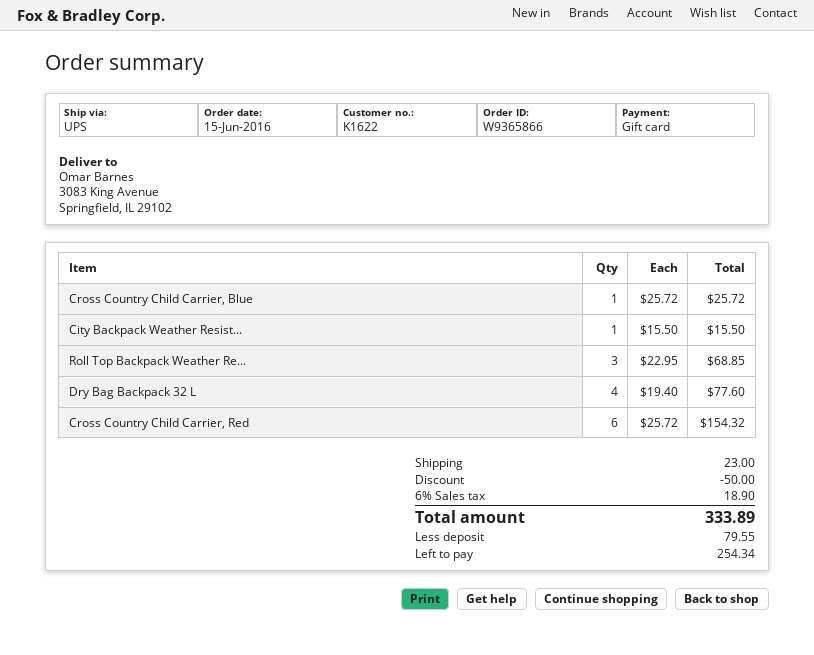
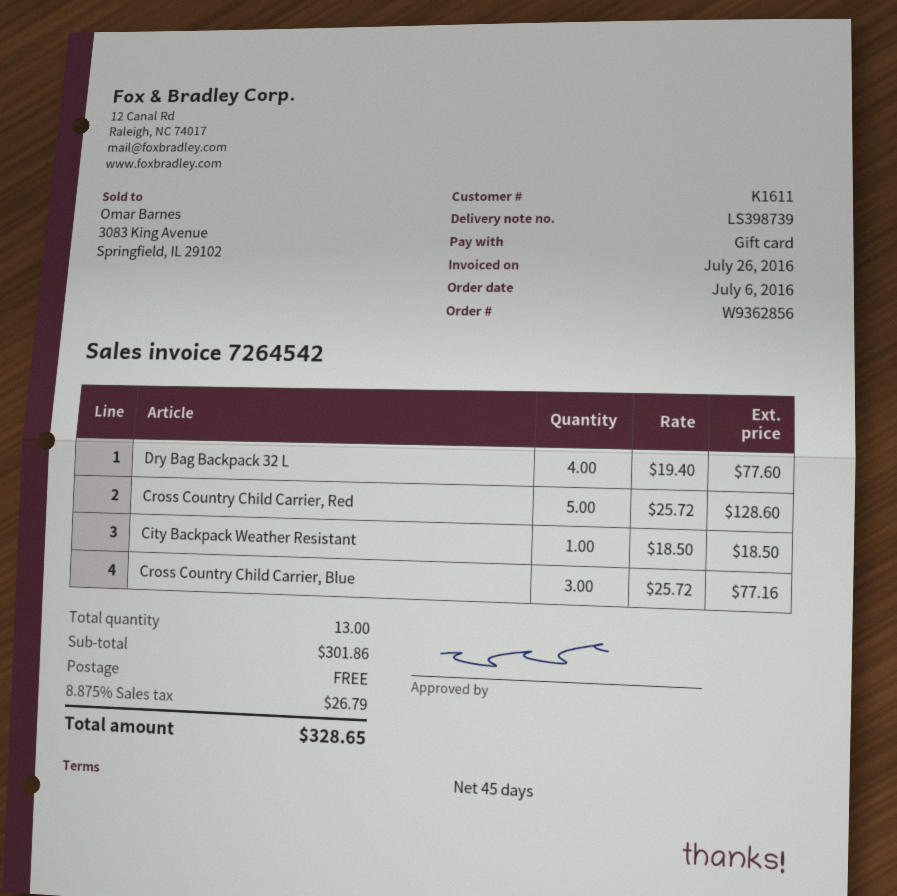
order number: W9365866 -> W9362856
order date: 2016-06-15 -> 2016-07-06
customer number: K1622 -> K1611
Cross Country Child Carrier, Blue: 1 x 25.72 = 25.72 -> 3 x 25.72 = 77.16
City Backpack Weather Resist...: 1 x 15.50 = 15.50 -> 1 x 18.50 = 18.50
Roll Top Backpack Weather Re...: 3 x 22.95 = 68.85 -> none
Cross Country Child Carrier, Red: 6 x 25.72 = 154.32 -> 5 x 25.72 = 128.60
discount: 50.00 -> none
shipping: 23.00 -> 0.00
tax: 6% = 18.90 -> 8.875% = 26.79
total: 333.89 -> 328.65

